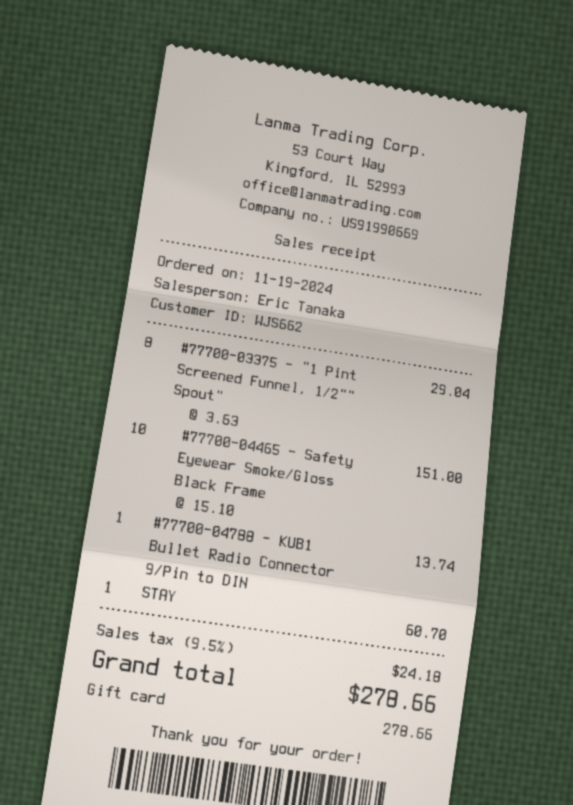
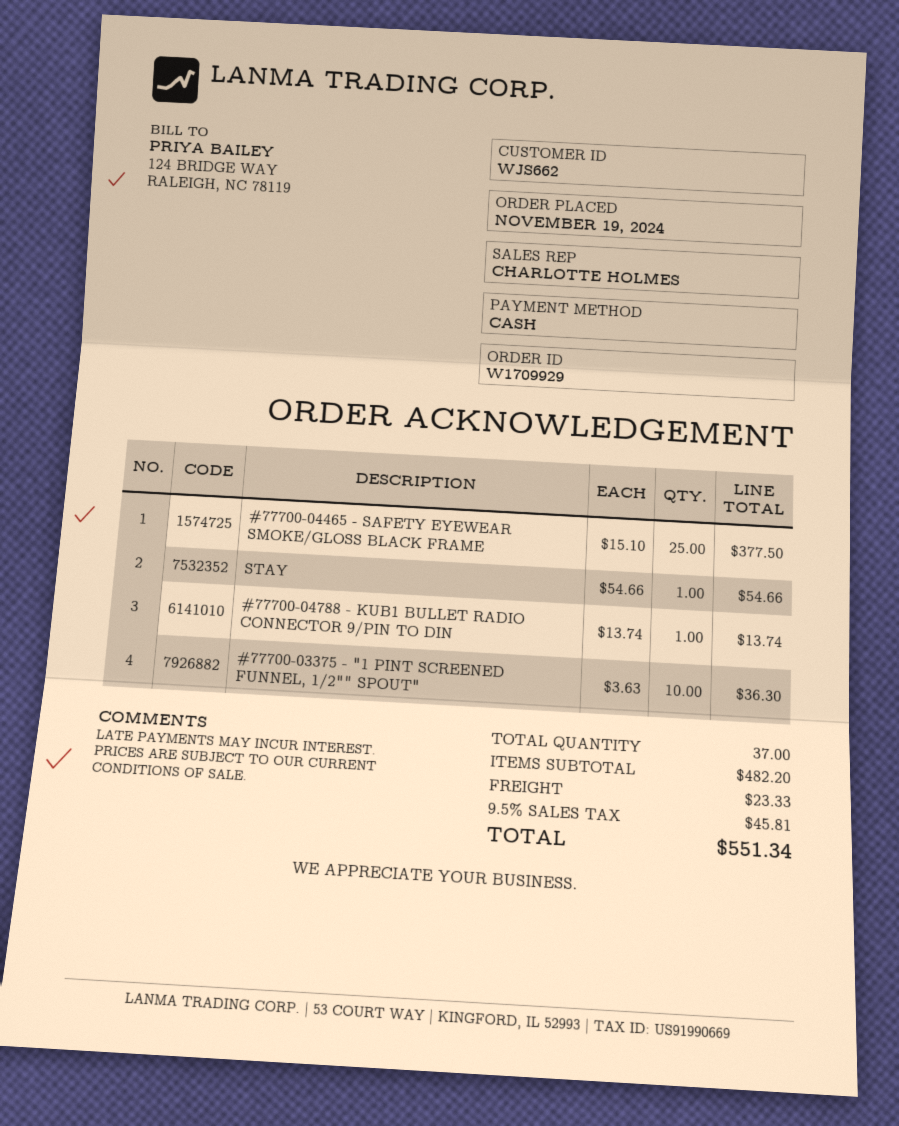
sales rep: Eric Tanaka -> CHARLOTTE HOLMES
payment method: gift card -> cash
#77700-03375 - "1 Pint Screened Funnel, 1/2"" Spout": 8 x 3.63 = 29.04 -> 10 x 3.63 = 36.30
#77700-04465 - Safety Eyewear Smoke/Gloss Black Frame: 10 x 15.10 = 151.00 -> 25 x 15.10 = 377.50
STAY: 1 x 60.70 = 60.70 -> 1 x 54.66 = 54.66
shipping: none -> 23.33
tax: 9.5% = 24.18 -> 9.5% = 45.81
total: 278.66 -> 551.34

